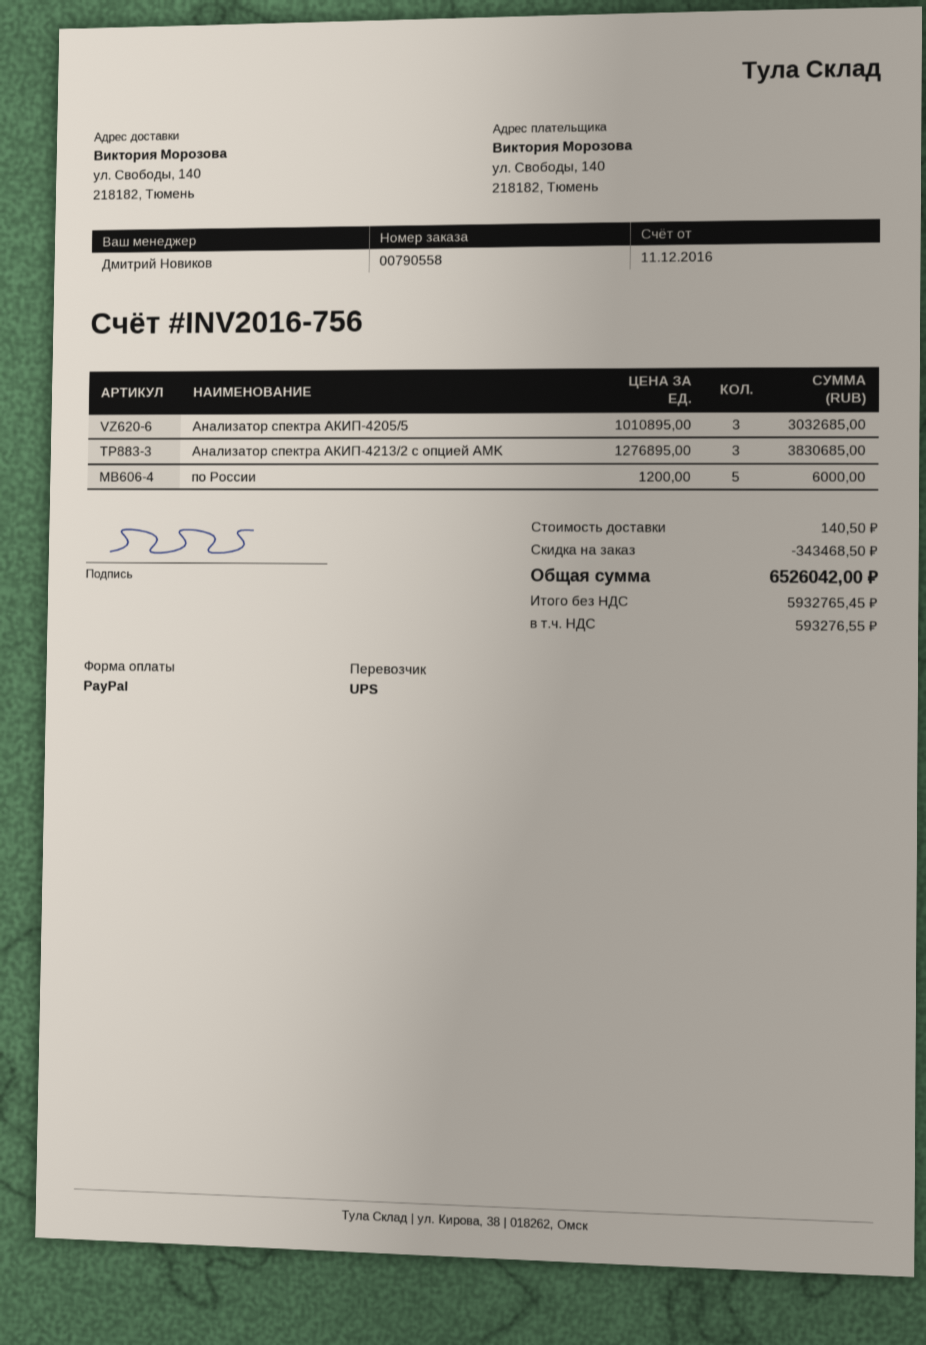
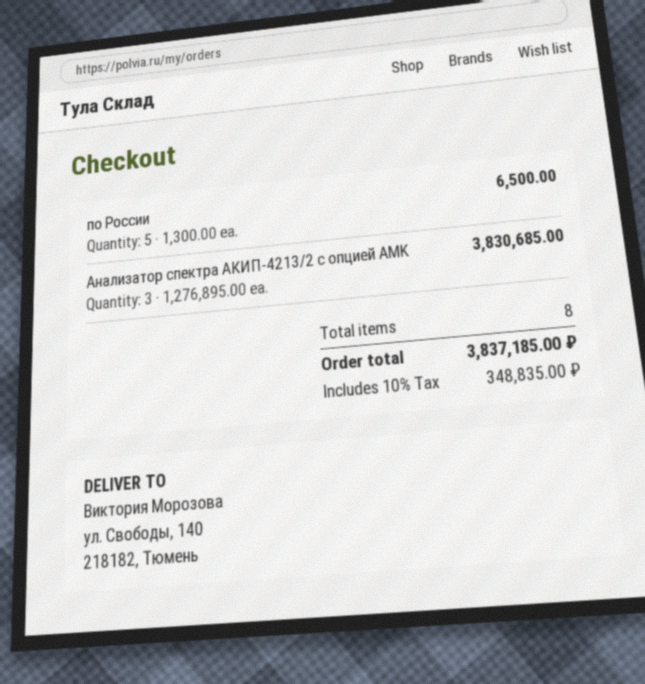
Анализатор спектра АКИП-4205/5: 3 x 1010895.00 = 3032685.00 -> none
по России: 5 x 1200.00 = 6000.00 -> 5 x 1300.00 = 6500.00
discount: 343468.50 -> none
shipping: 140.50 -> none
tax: 593276.55 -> 348835.00
total: 6526042.00 -> 3837185.00

